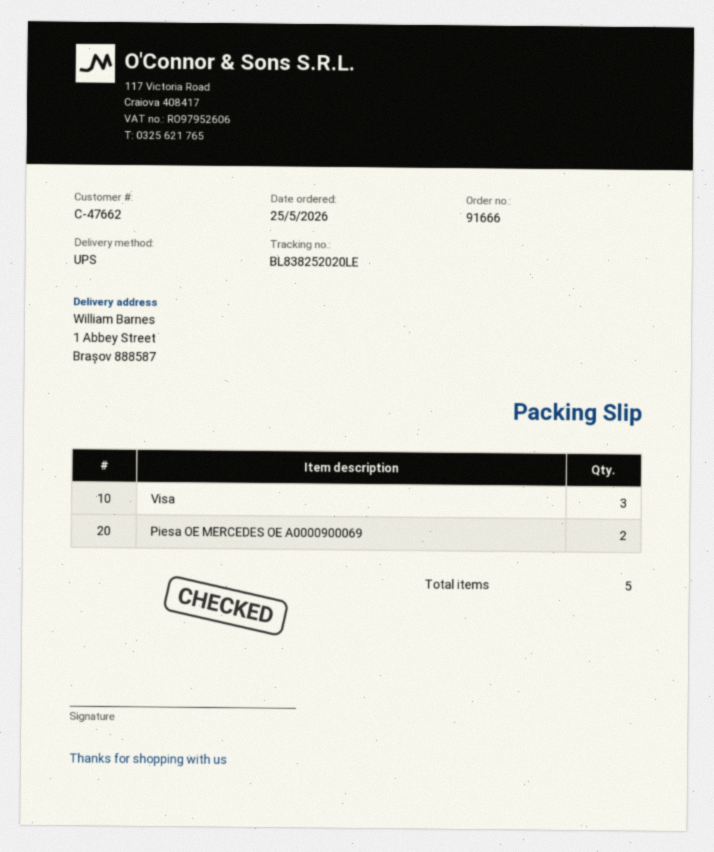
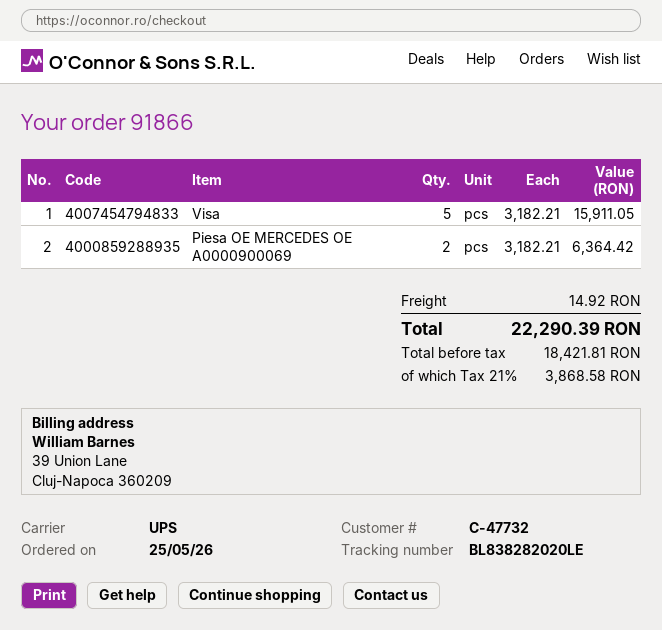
order number: 91666 -> 91866
customer number: C-47662 -> C-47732
tracking number: BL838252020LE -> BL838282020LE
Visa: 3 -> 5

